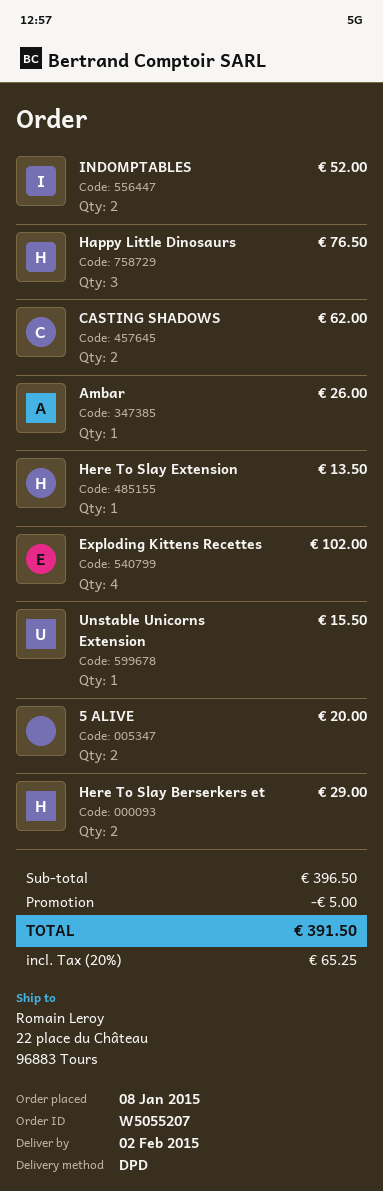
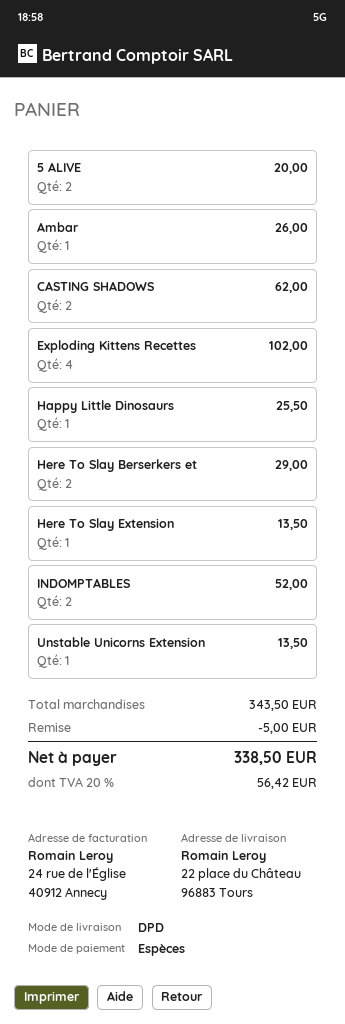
Happy Little Dinosaurs: 3 for 76.50 -> 1 for 25.50
Unstable Unicorns Extension: 1 for 15.50 -> 1 for 13.50
subtotal: 396.50 -> 343.50
tax: 20% = 65.25 -> 20% = 56.42
total: 391.50 -> 338.50

